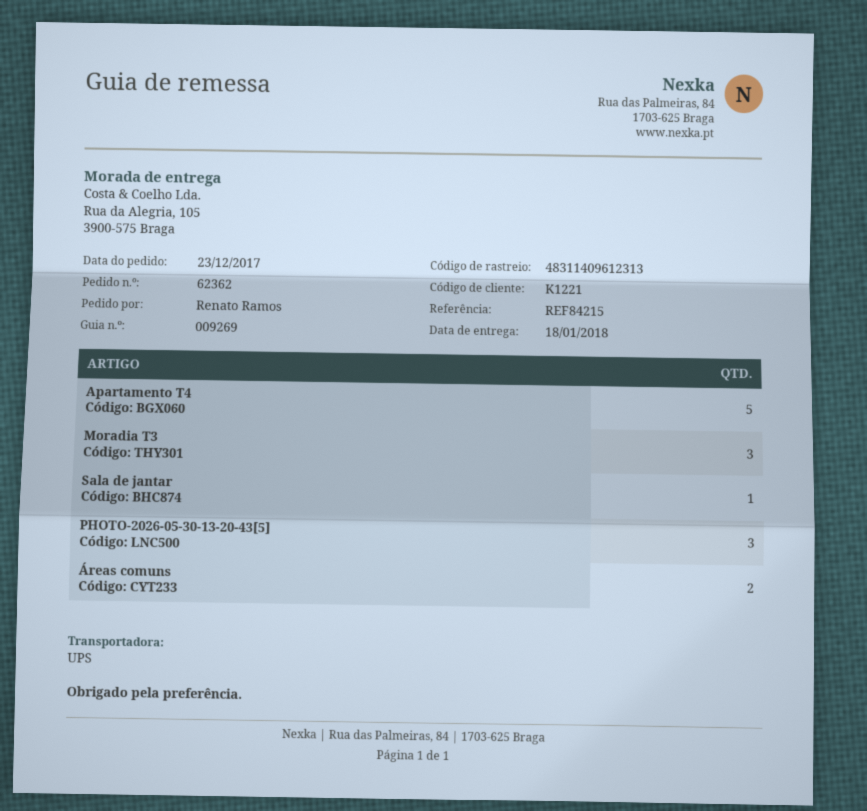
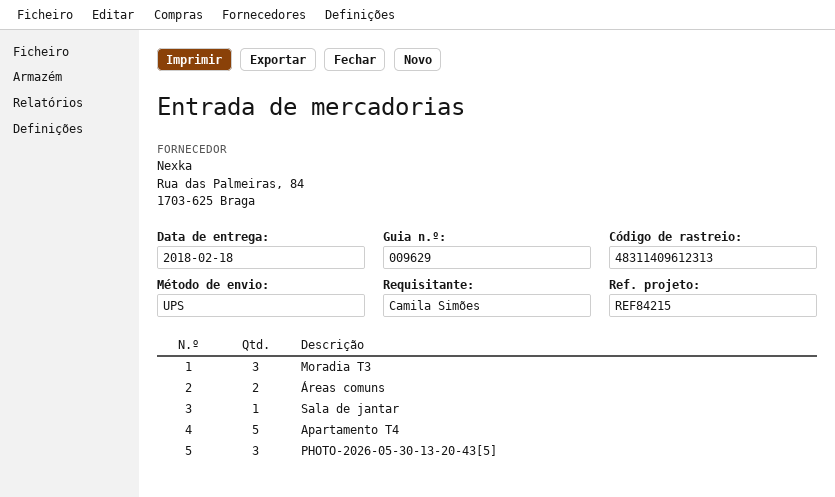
delivery note number: 009269 -> 009629
delivery date: 2018-01-18 -> 2018-02-18
ordered by: Renato Ramos -> Camila Simões

